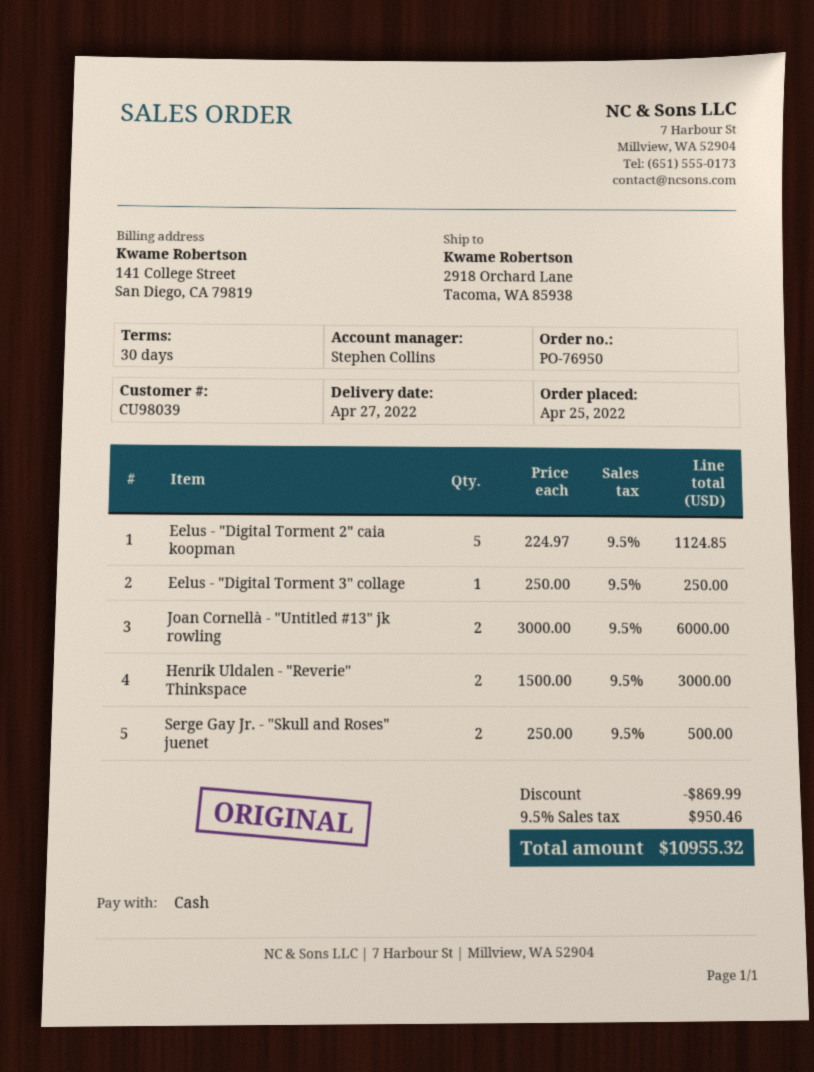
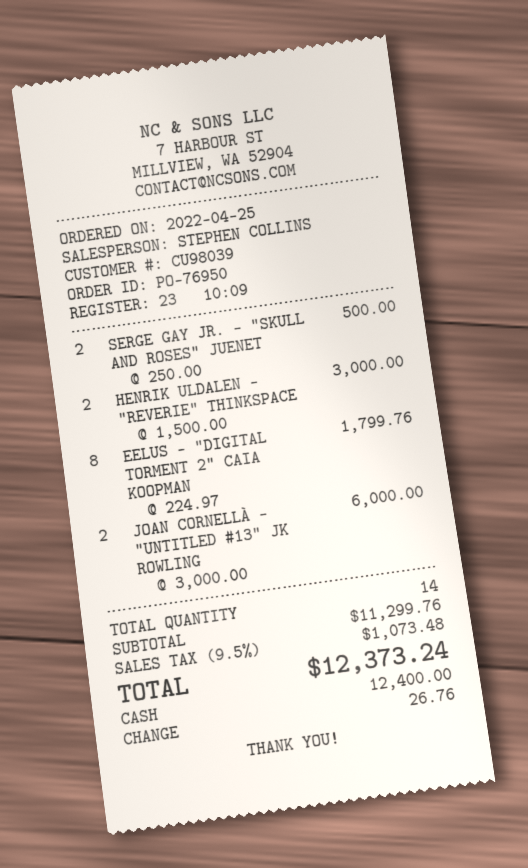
Eelus - "Digital Torment 2" caia koopman: 5 x 224.97 = 1124.85 -> 8 x 224.97 = 1799.76
Eelus - "Digital Torment 3" collage: 1 x 250.00 = 250.00 -> none
discount: 869.99 -> none
tax: 9.5% = 950.46 -> 9.5% = 1073.48
total: 10955.32 -> 12373.24

